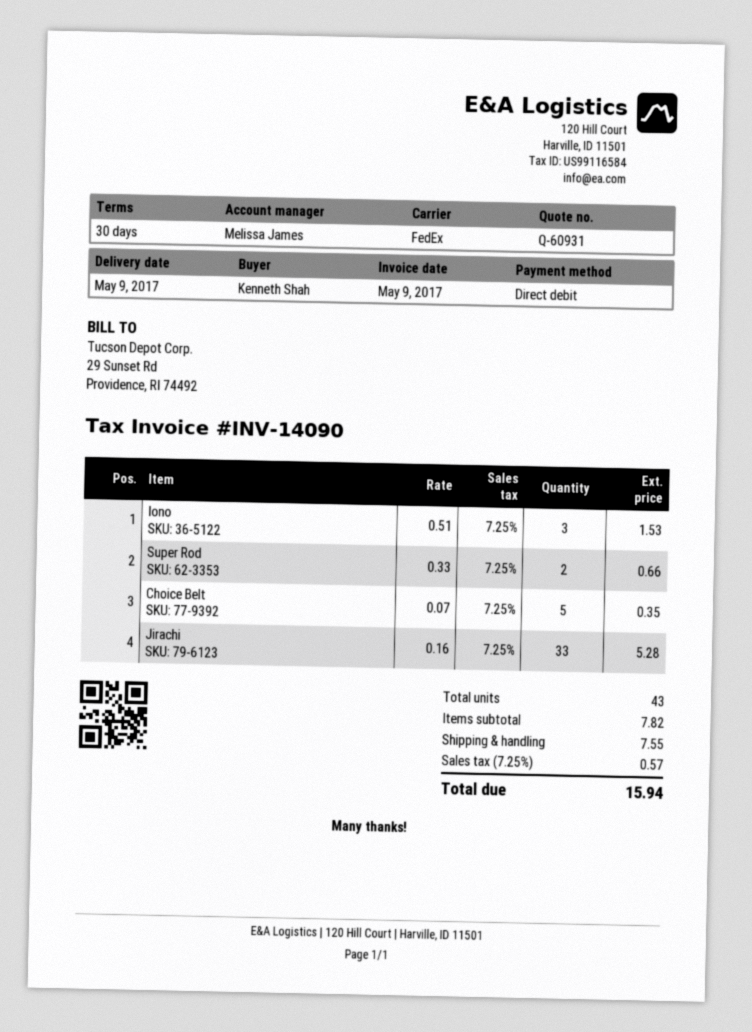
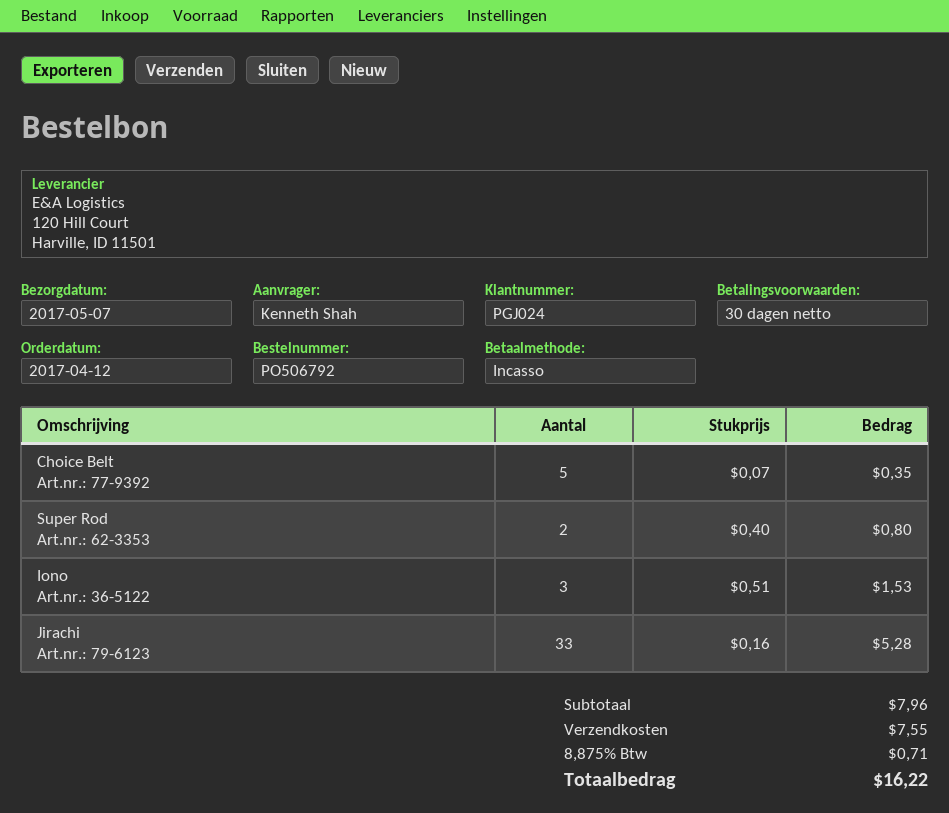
delivery date: 2017-05-09 -> 2017-05-07
Super Rod: 2 x 0.33 = 0.66 -> 2 x 0.40 = 0.80
subtotal: 7.82 -> 7.96
tax: 7.25% = 0.57 -> 8.875% = 0.71
total: 15.94 -> 16.22

